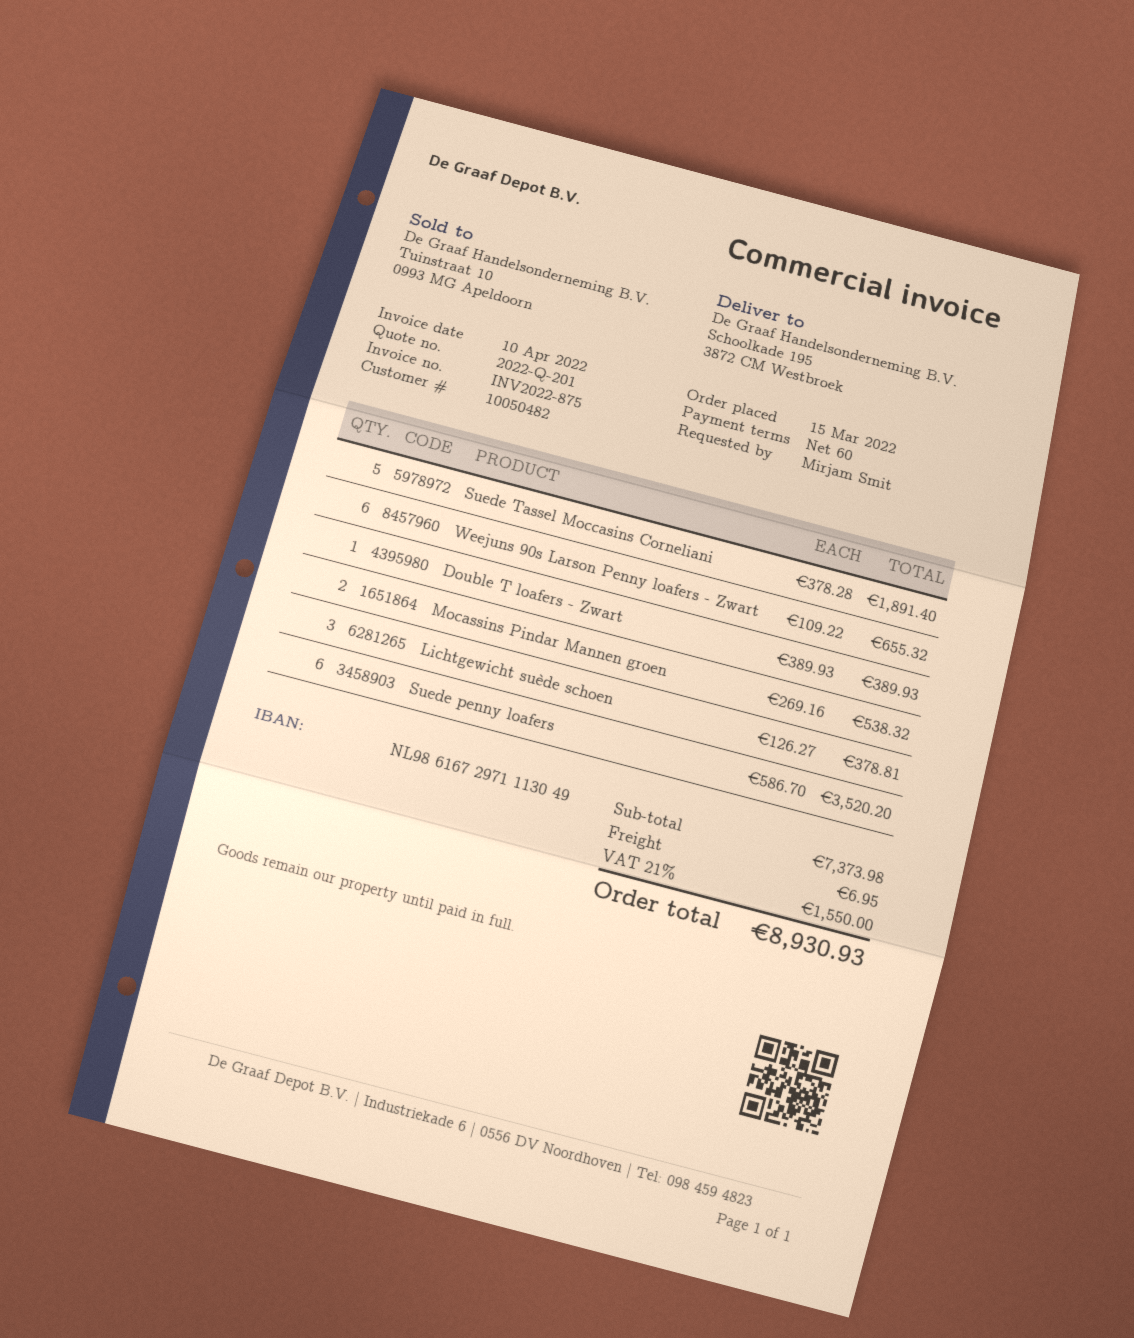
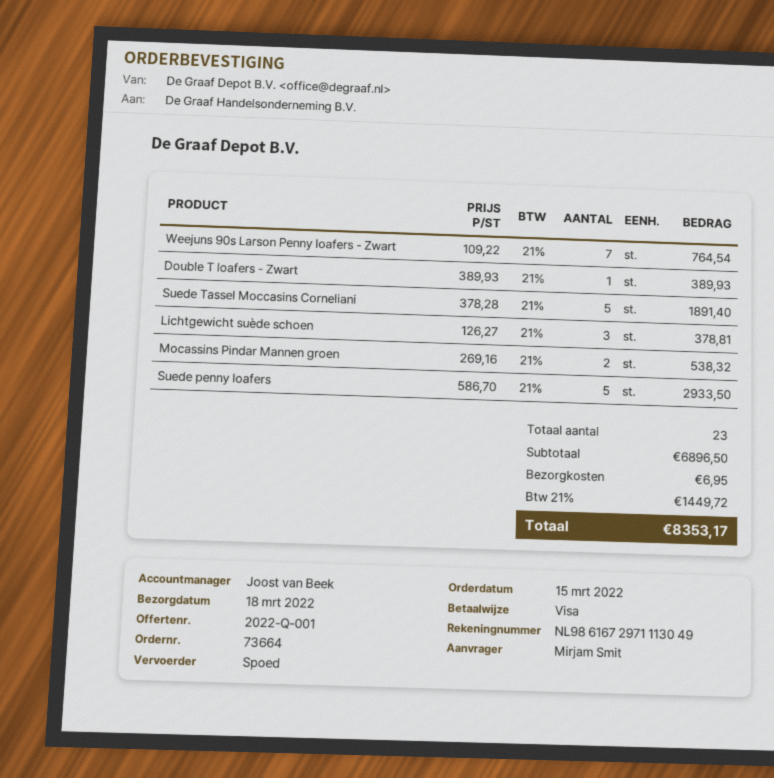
quote number: 2022-Q-201 -> 2022-Q-001
Weejuns 90s Larson Penny loafers - Zwart: 6 x 109.22 = 655.32 -> 7 x 109.22 = 764.54
Suede penny loafers: 6 x 586.70 = 3520.20 -> 5 x 586.70 = 2933.50
subtotal: 7373.98 -> 6896.50
tax: 21% = 1550.00 -> 21% = 1449.72
total: 8930.93 -> 8353.17

